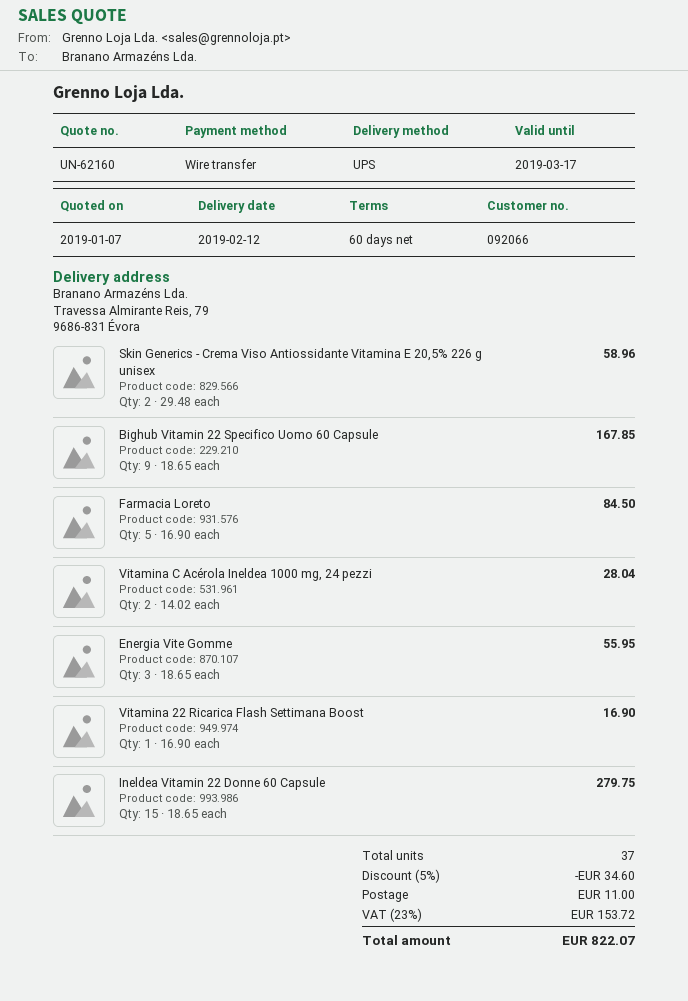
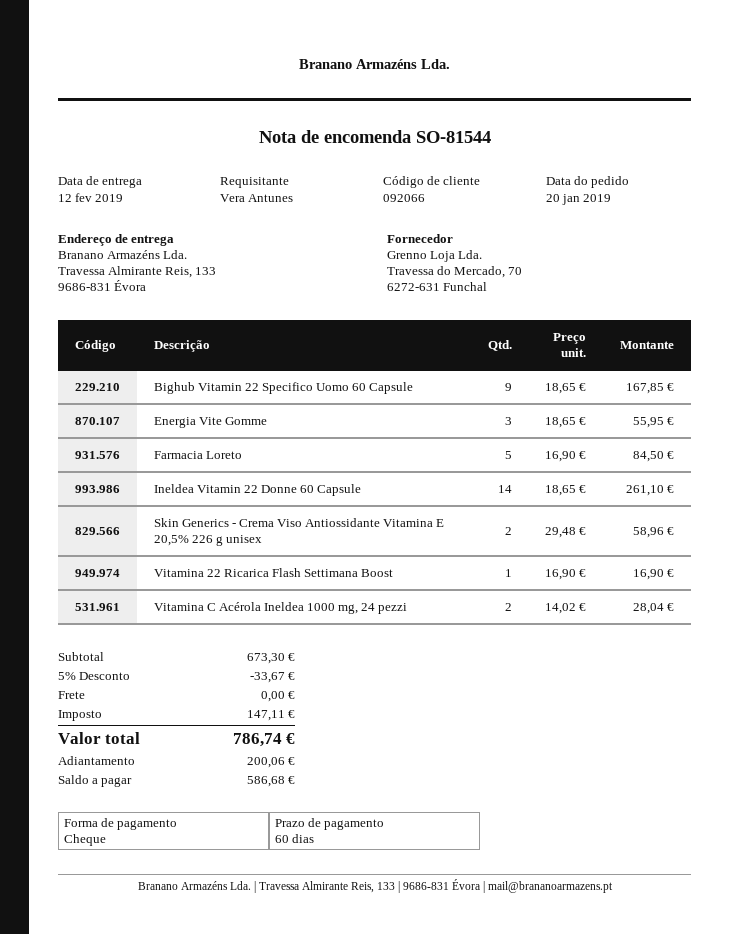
payment method: bank transfer -> cheque
ship to: Travessa Almirante Reis, 79, 9686-831 Évora -> Travessa Almirante Reis, 133, 9686-831 Évora
Ineldea Vitamin 22 Donne 60 Capsule: 15 x 18.65 = 279.75 -> 14 x 18.65 = 261.10
discount: 5% = 34.60 -> 5% = 33.67
shipping: 11.00 -> 0.00
tax: 153.72 -> 147.11
total: 822.07 -> 786.74

